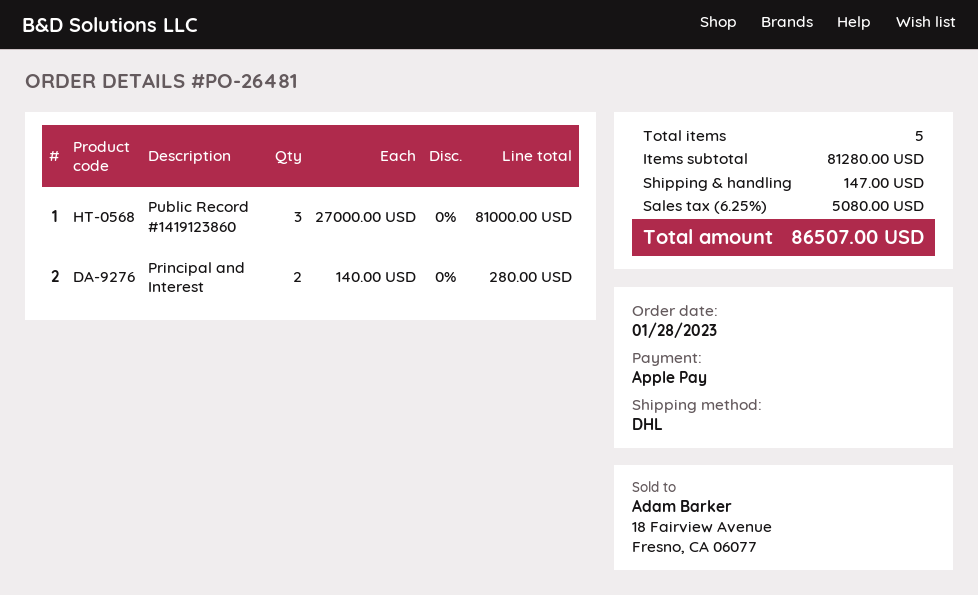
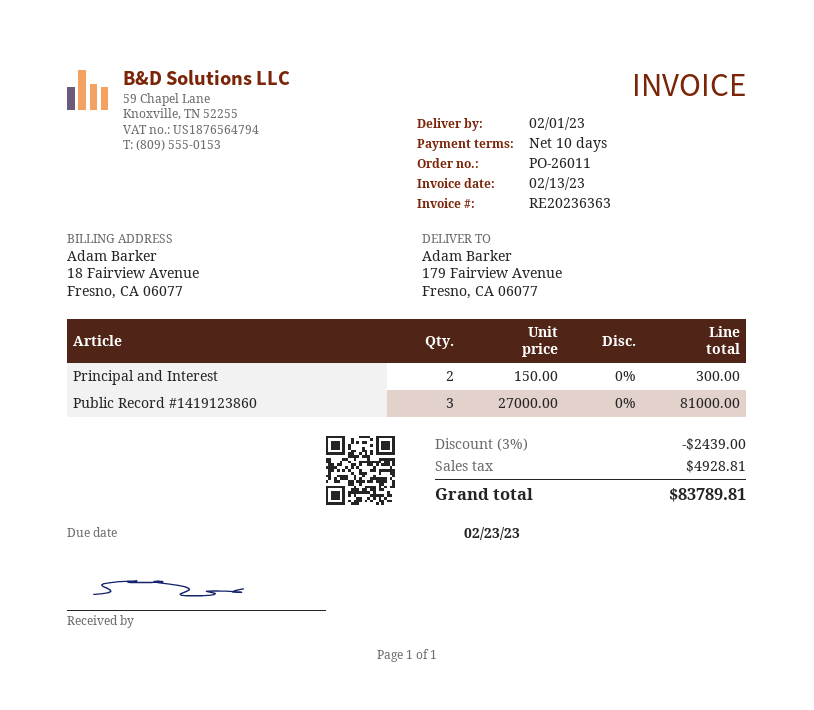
order number: PO-26481 -> PO-26011
Principal and Interest: 2 x 140.00 = 280.00 -> 2 x 150.00 = 300.00
discount: none -> 3% = 2439.00
shipping: 147.00 -> none
tax: 5080.00 -> 4928.81
total: 86507.00 -> 83789.81

